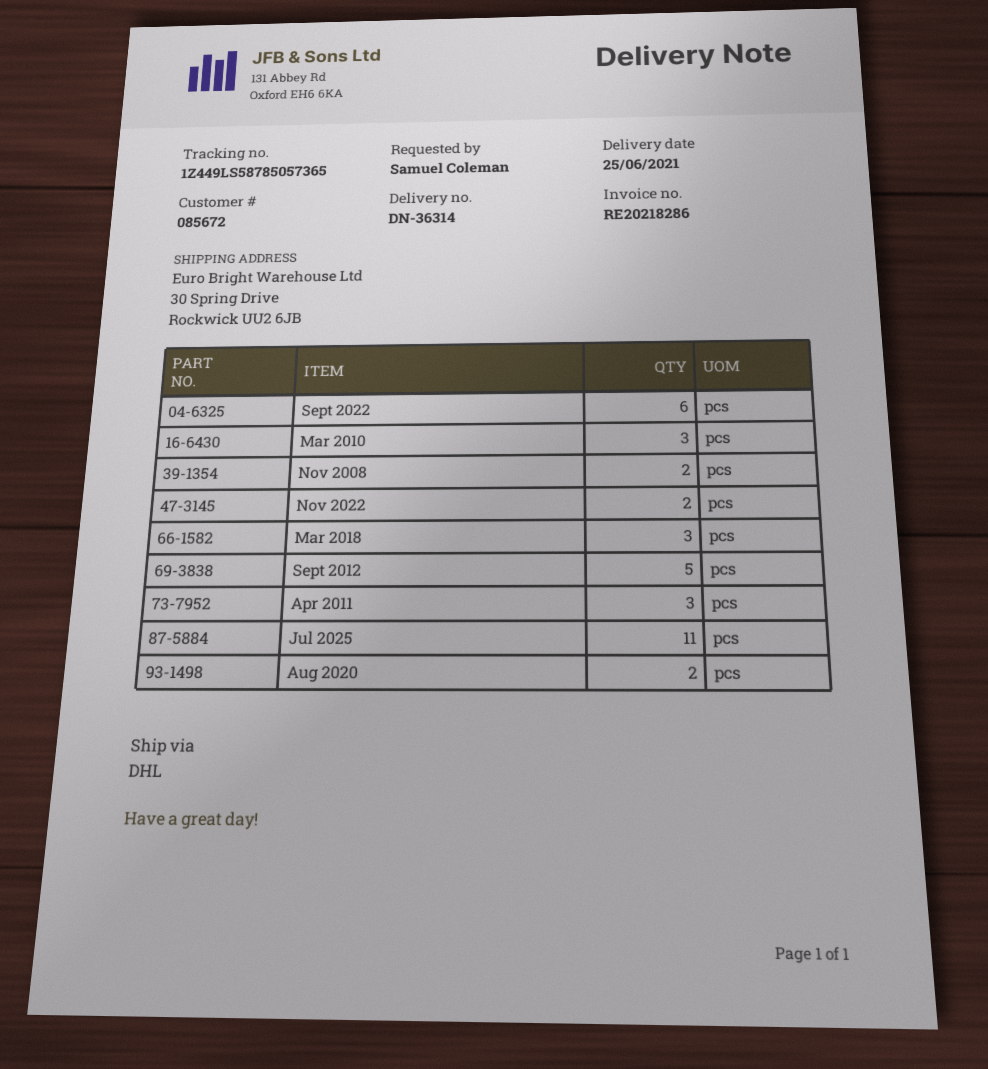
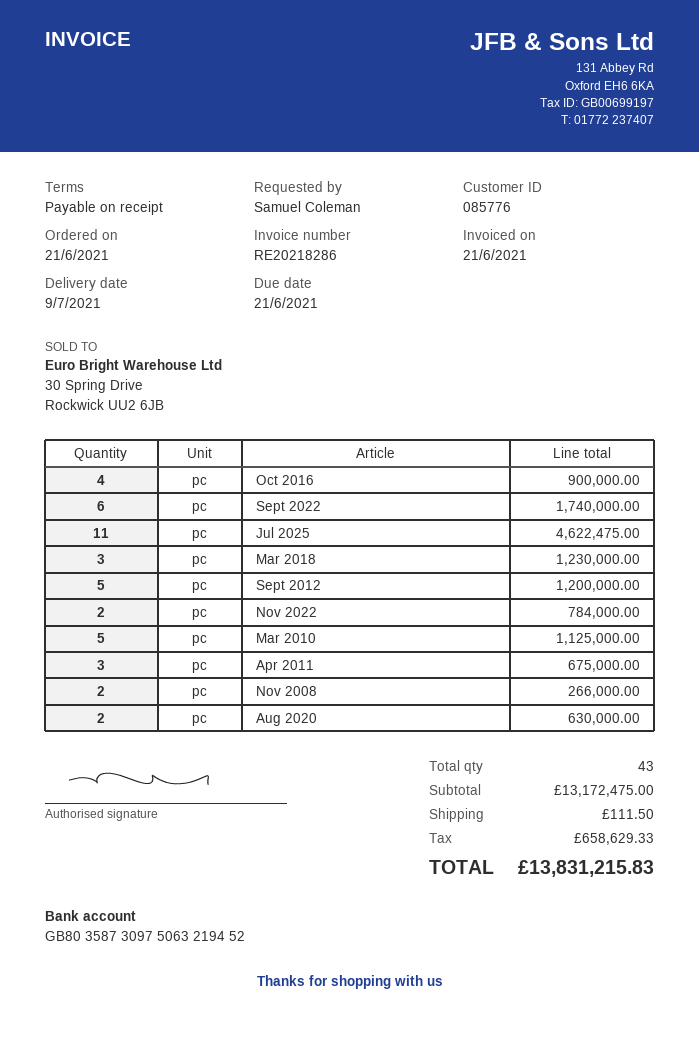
delivery date: 2021-06-25 -> 2021-07-09
customer number: 085672 -> 085776
Mar 2010: 3 -> 5
Oct 2016: none -> 4

